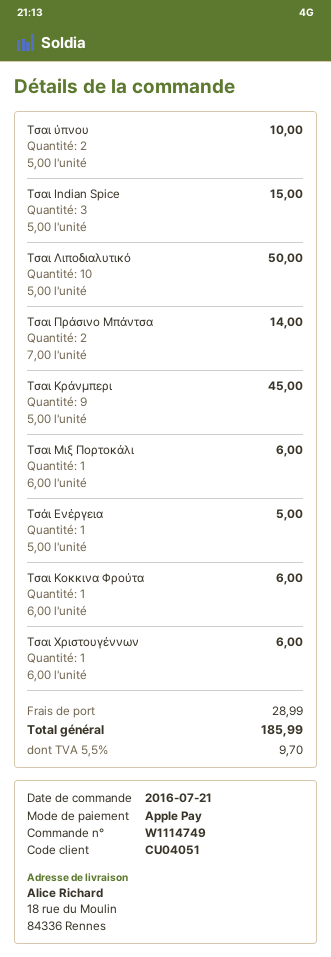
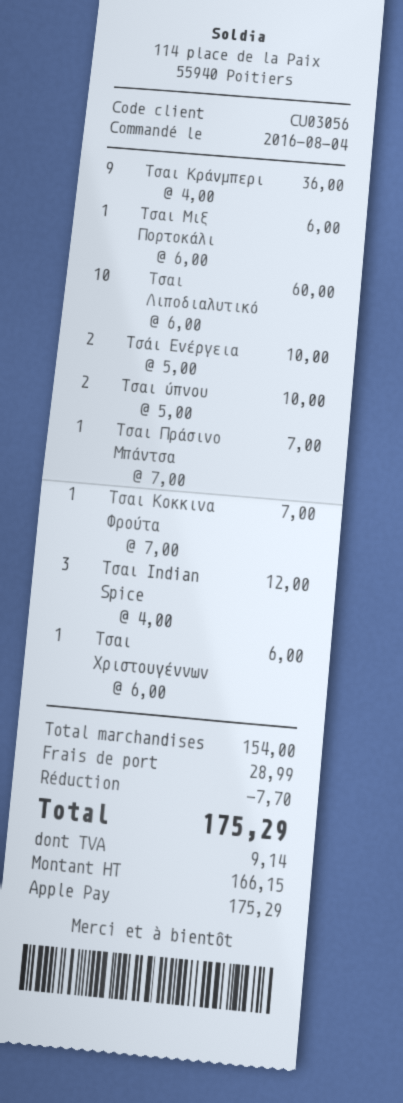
order date: 2016-07-21 -> 2016-08-04
customer number: CU04051 -> CU03056
Τσαι Indian Spice: 3 x 5.00 = 15.00 -> 3 x 4.00 = 12.00
Τσαι Λιποδιαλυτικό: 10 x 5.00 = 50.00 -> 10 x 6.00 = 60.00
Τσαι Πράσινο Μπάντσα: 2 x 7.00 = 14.00 -> 1 x 7.00 = 7.00
Τσαι Κράνμπερι: 9 x 5.00 = 45.00 -> 9 x 4.00 = 36.00
Τσάι Ενέργεια: 1 x 5.00 = 5.00 -> 2 x 5.00 = 10.00
Τσαι Κοκκινα Φρούτα: 1 x 6.00 = 6.00 -> 1 x 7.00 = 7.00
discount: none -> 7.70
tax: 9.70 -> 9.14
total: 185.99 -> 175.29

